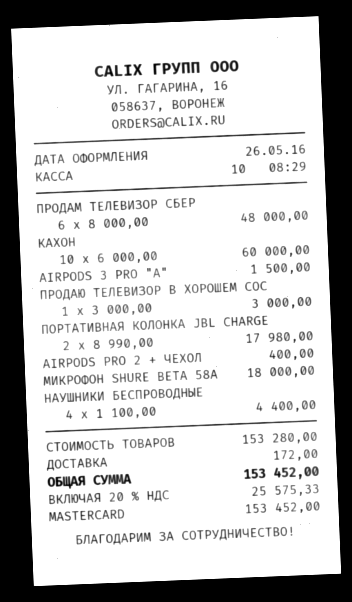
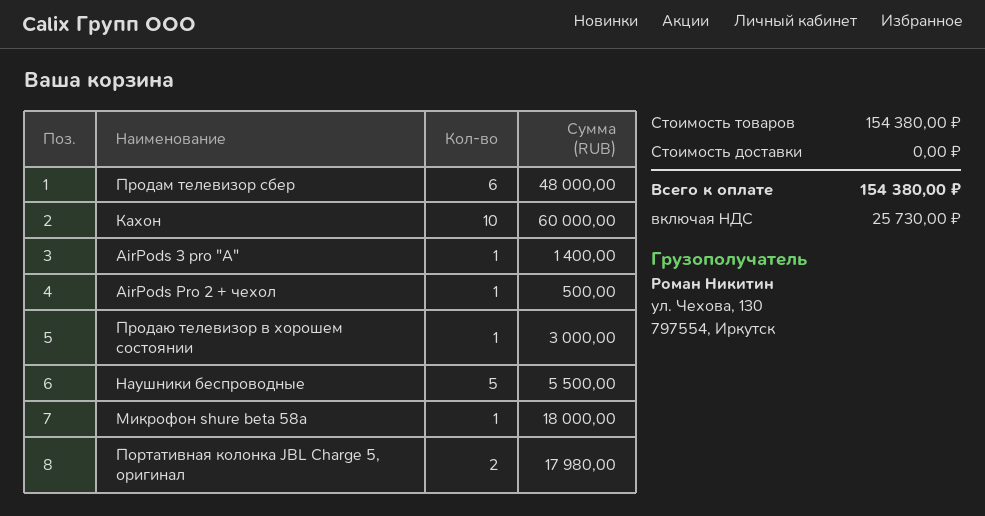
AIRPODS 3 PRO "A": 1 for 1500.00 -> 1 for 1400.00
AIRPODS PRO 2 + ЧЕХОЛ: 1 for 400.00 -> 1 for 500.00
НАУШНИКИ БЕСПРОВОДНЫЕ: 4 for 4400.00 -> 5 for 5500.00
subtotal: 153280.00 -> 154380.00
shipping: 172.00 -> 0.00
tax: 25575.33 -> 25730.00
total: 153452.00 -> 154380.00

